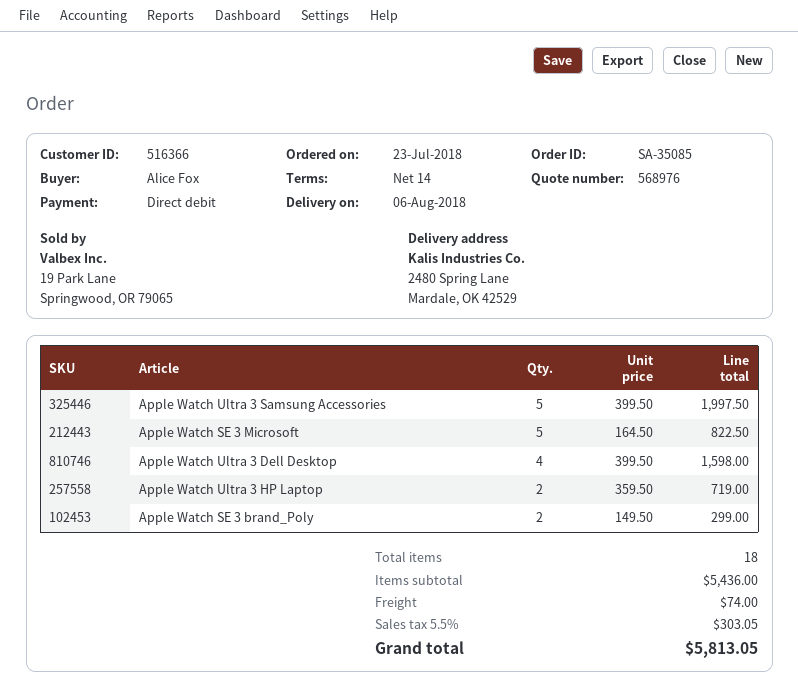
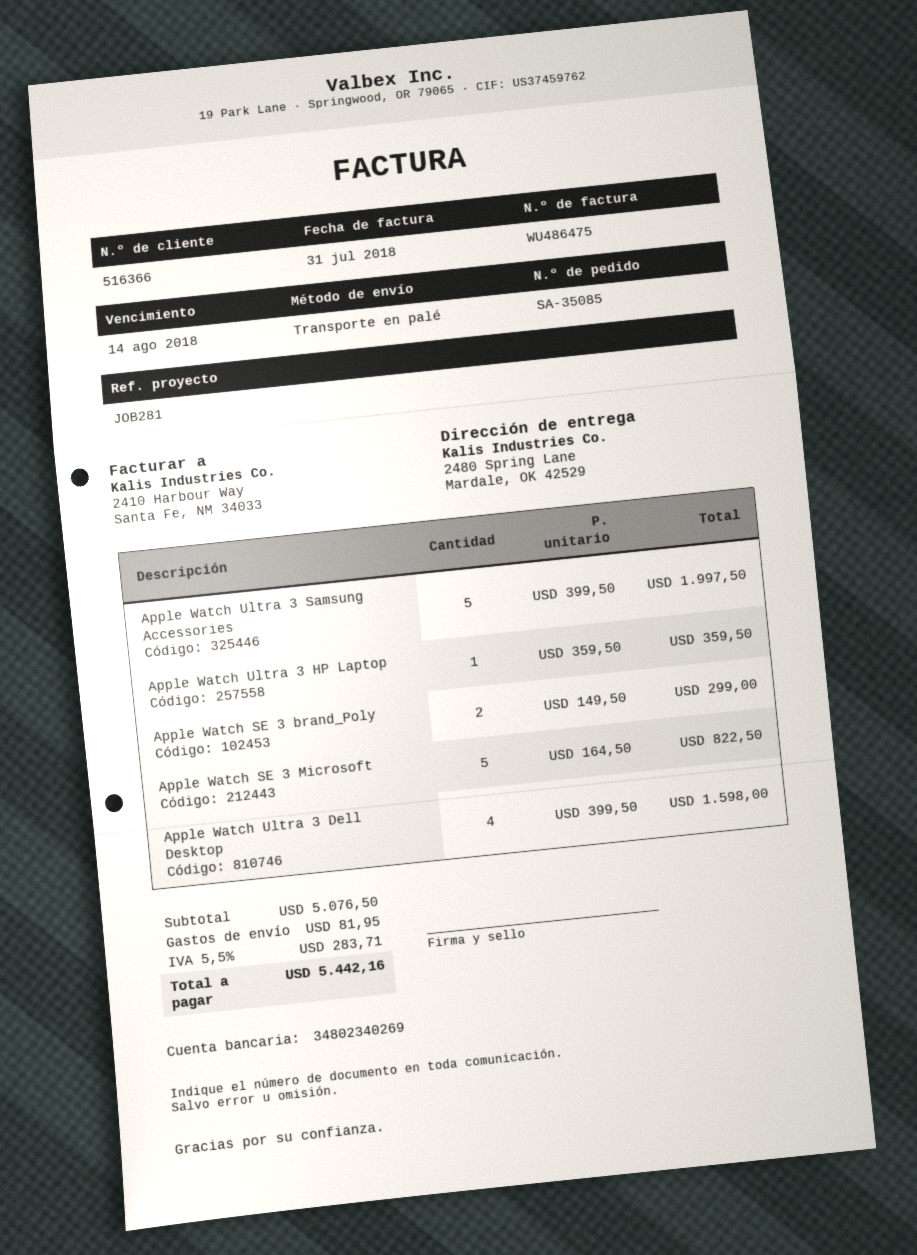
Apple Watch Ultra 3 HP Laptop: 2 x 359.50 = 719.00 -> 1 x 359.50 = 359.50
subtotal: 5436.00 -> 5076.50
shipping: 74.00 -> 81.95
tax: 5.5% = 303.05 -> 5.5% = 283.71
total: 5813.05 -> 5442.16

